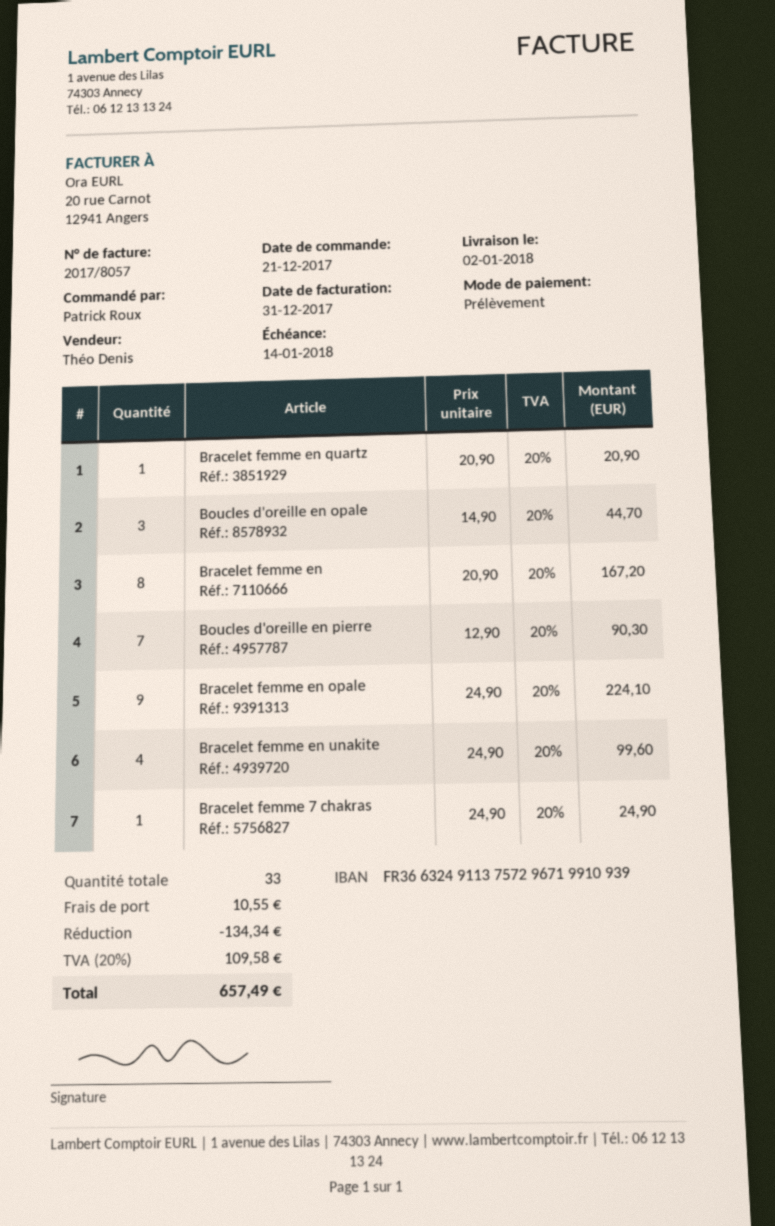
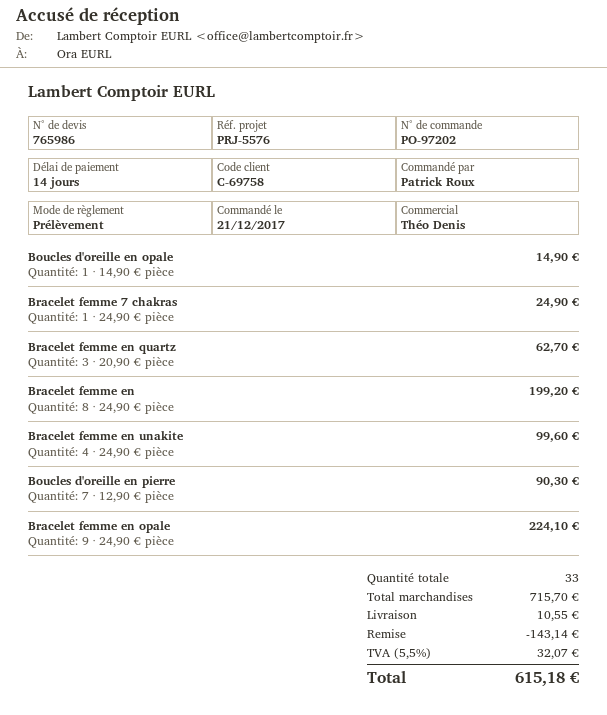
Bracelet femme en quartz: 1 x 20.90 = 20.90 -> 3 x 20.90 = 62.70
Boucles d'oreille en opale: 3 x 14.90 = 44.70 -> 1 x 14.90 = 14.90
Bracelet femme en: 8 x 20.90 = 167.20 -> 8 x 24.90 = 199.20
discount: 134.34 -> 143.14
tax: 20% = 109.58 -> 5.5% = 32.07
total: 657.49 -> 615.18

